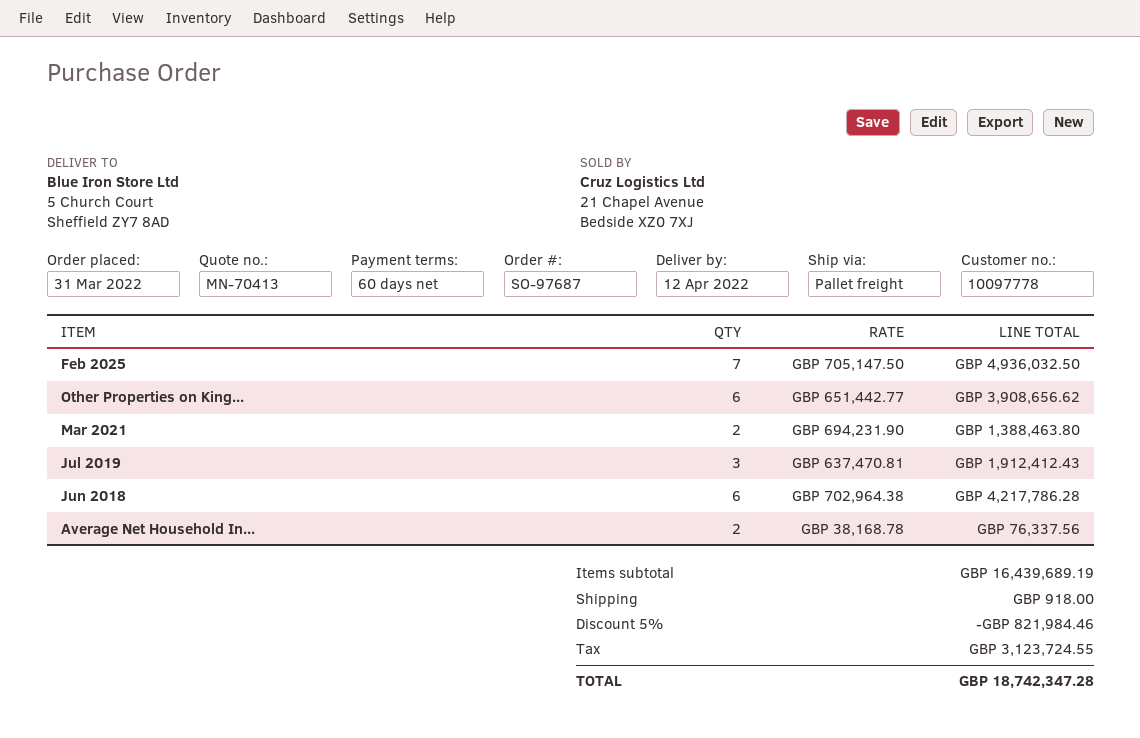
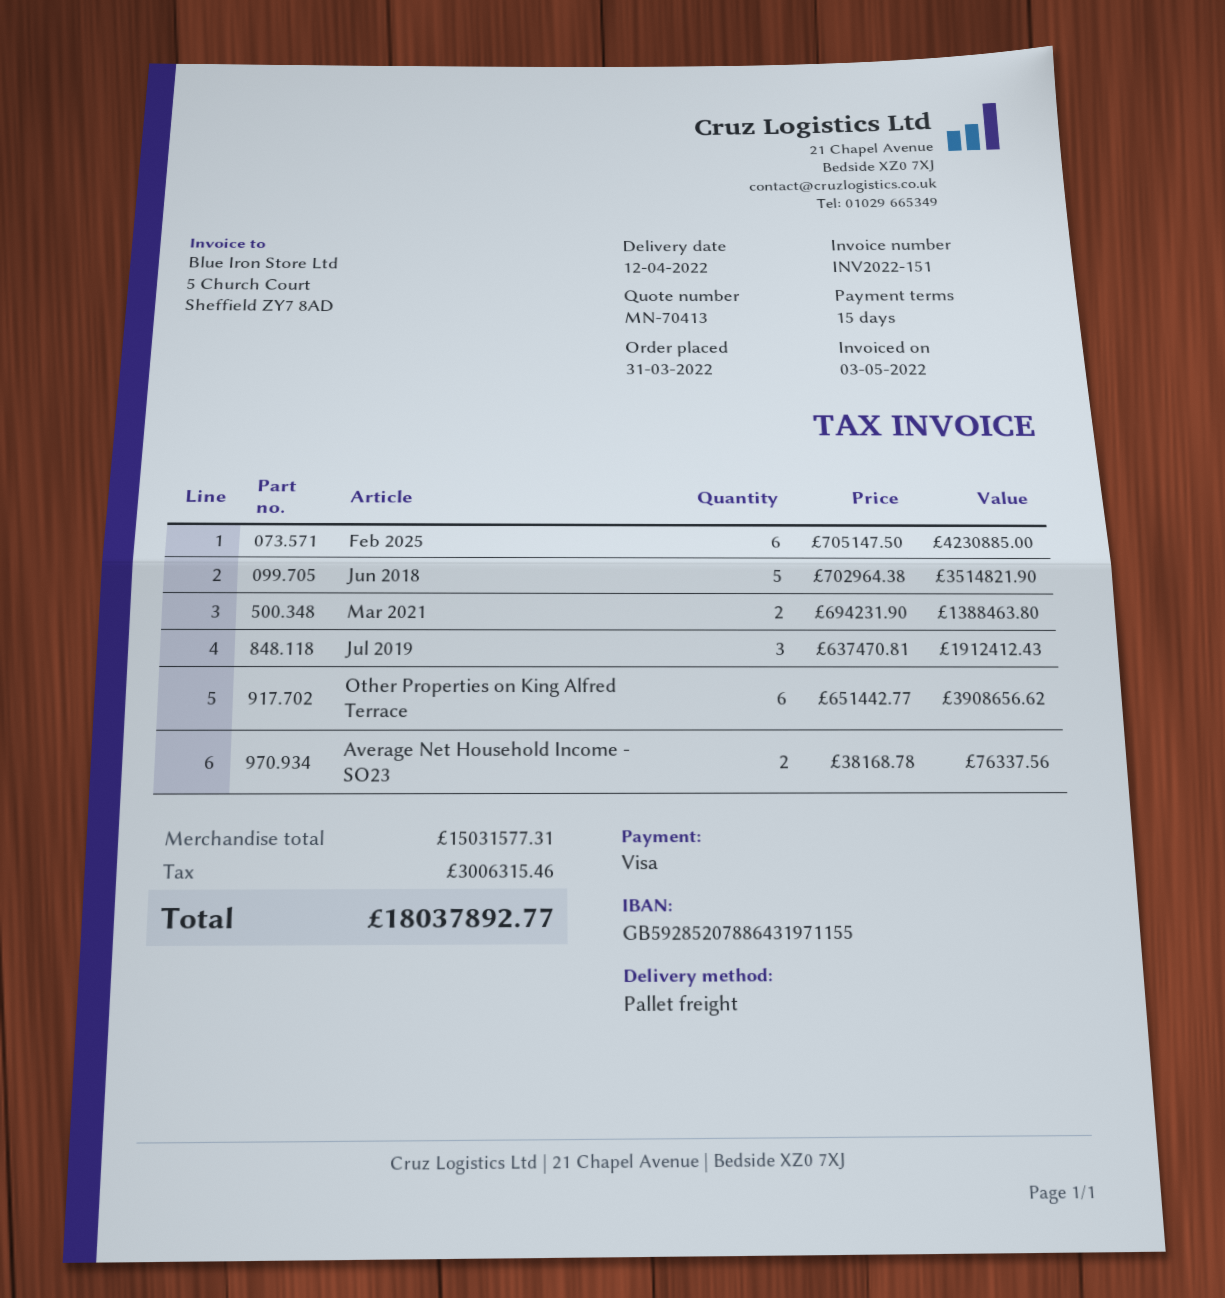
payment terms: 60 days -> 15 days
Feb 2025: 7 x 705147.50 = 4936032.50 -> 6 x 705147.50 = 4230885.00
Jun 2018: 6 x 702964.38 = 4217786.28 -> 5 x 702964.38 = 3514821.90
subtotal: 16439689.19 -> 15031577.31
discount: 5% = 821984.46 -> none
shipping: 918.00 -> none
tax: 3123724.55 -> 3006315.46
total: 18742347.28 -> 18037892.77

